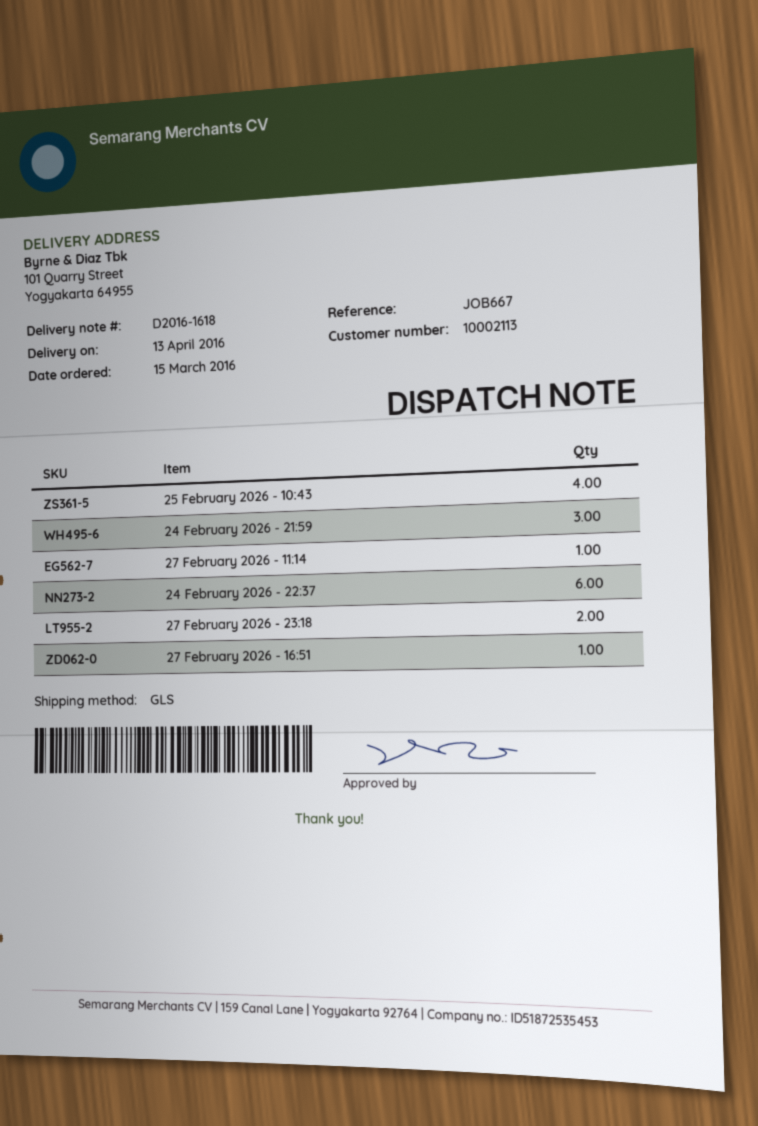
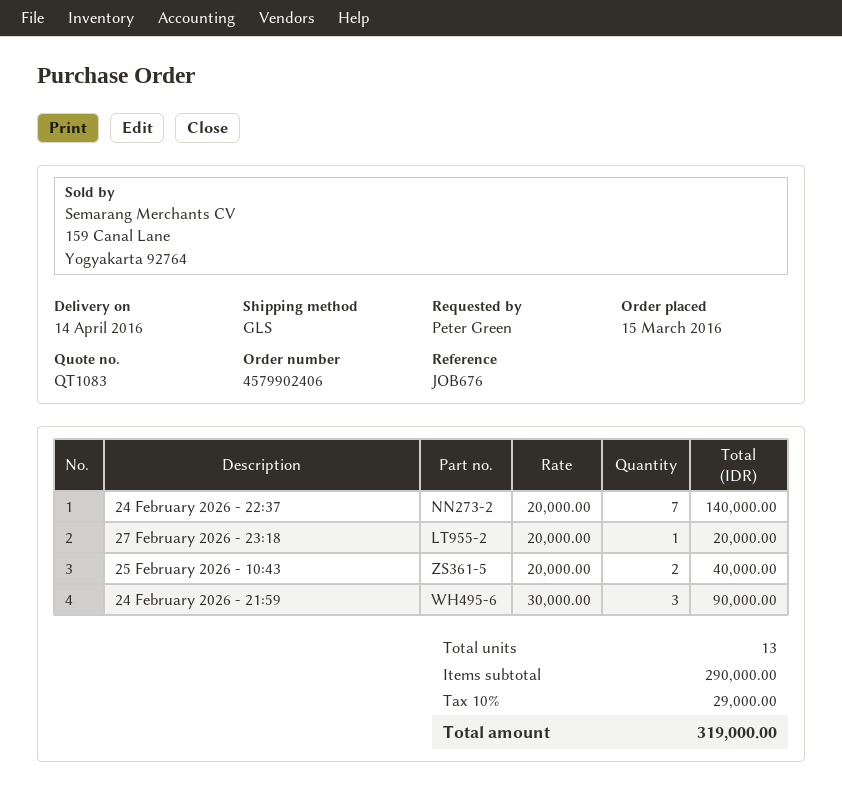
delivery date: 2016-04-13 -> 2016-04-14
reference: JOB667 -> JOB676
25 February 2026 - 10:43: 4 -> 2
27 February 2026 - 11:14: 1 -> none
24 February 2026 - 22:37: 6 -> 7
27 February 2026 - 23:18: 2 -> 1
27 February 2026 - 16:51: 1 -> none

